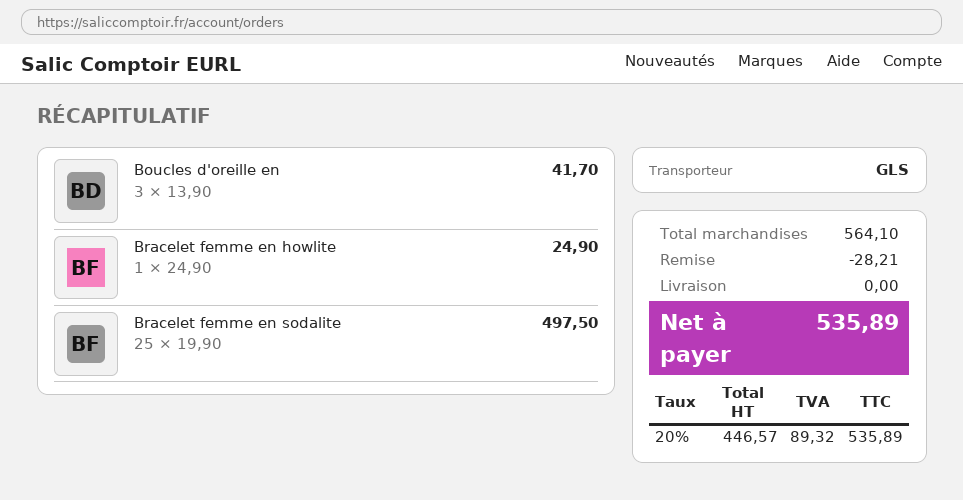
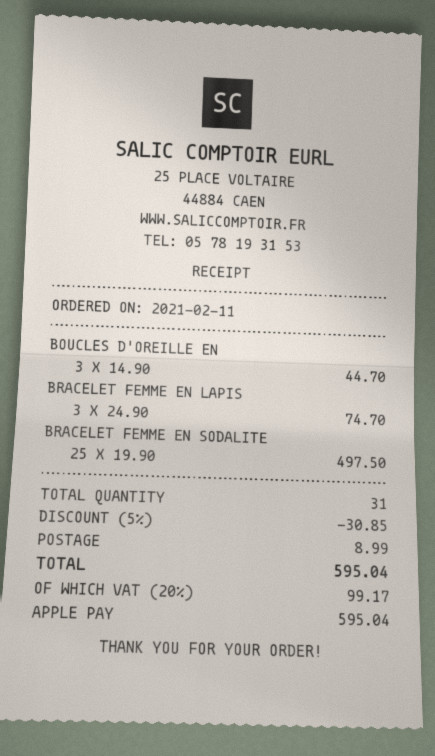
Boucles d'oreille en: 3 x 13.90 = 41.70 -> 3 x 14.90 = 44.70
Bracelet femme en howlite: 1 x 24.90 = 24.90 -> none
BRACELET FEMME EN LAPIS: none -> 3 x 24.90 = 74.70
discount: 28.21 -> 30.85
shipping: 0.00 -> 8.99
tax: 20% = 89.32 -> 20% = 99.17
total: 535.89 -> 595.04

